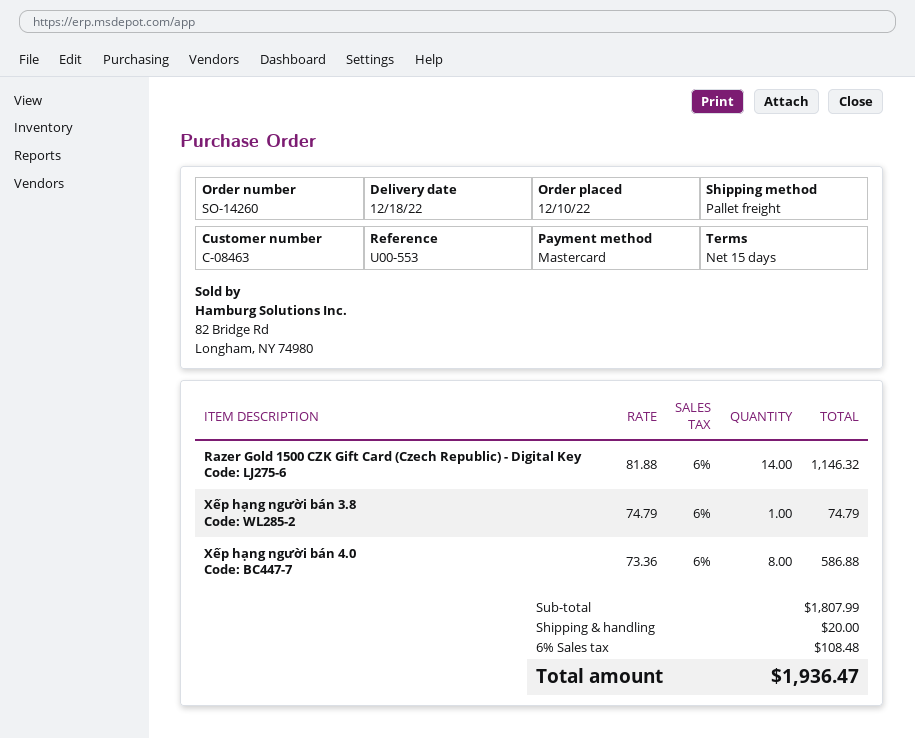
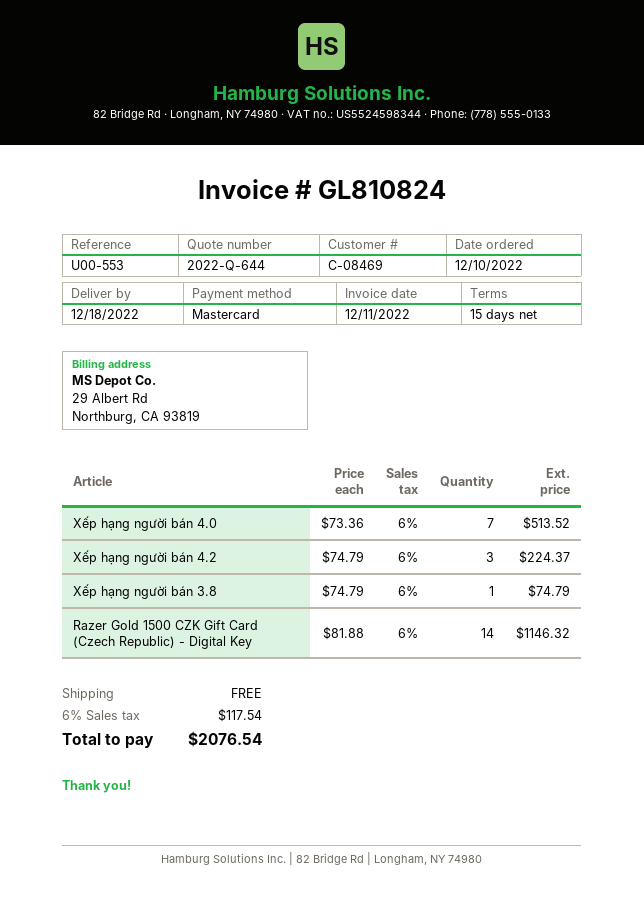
customer number: C-08463 -> C-08469
Xếp hạng người bán 4.0: 8 x 73.36 = 586.88 -> 7 x 73.36 = 513.52
Xếp hạng người bán 4.2: none -> 3 x 74.79 = 224.37
shipping: 20.00 -> 0.00
tax: 6% = 108.48 -> 6% = 117.54
total: 1936.47 -> 2076.54

